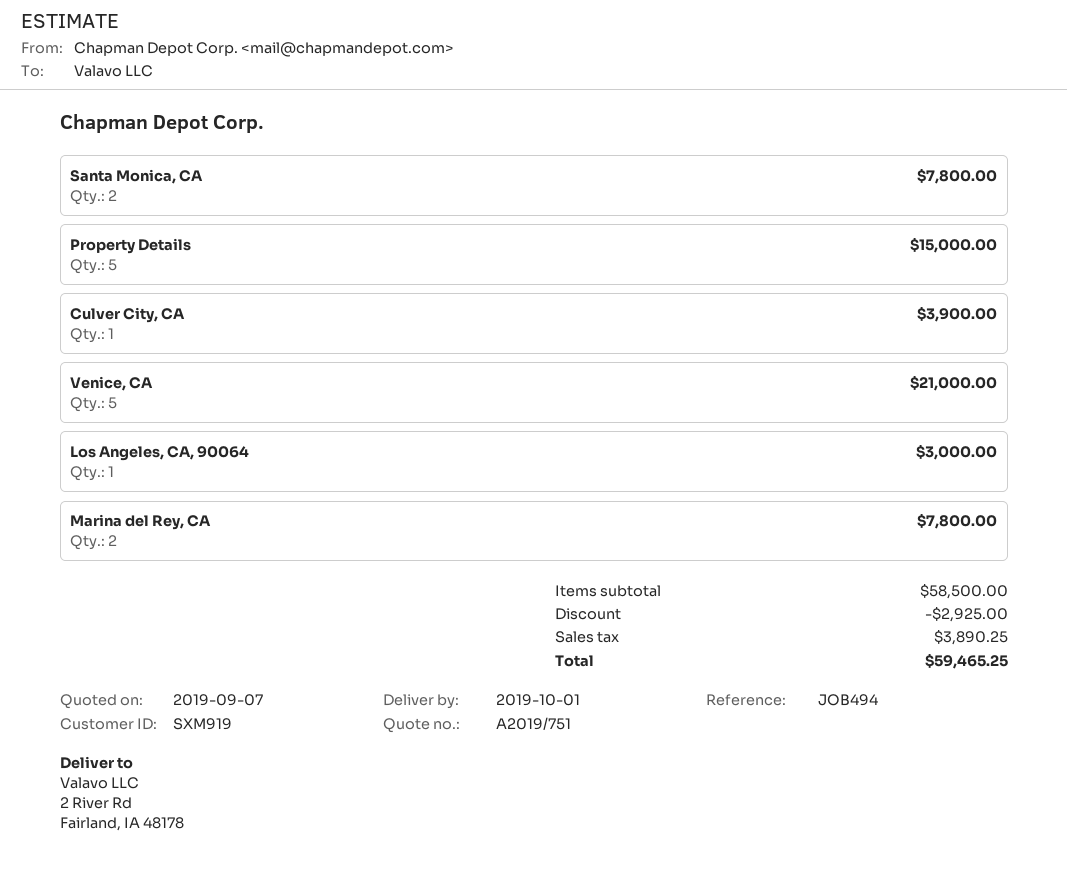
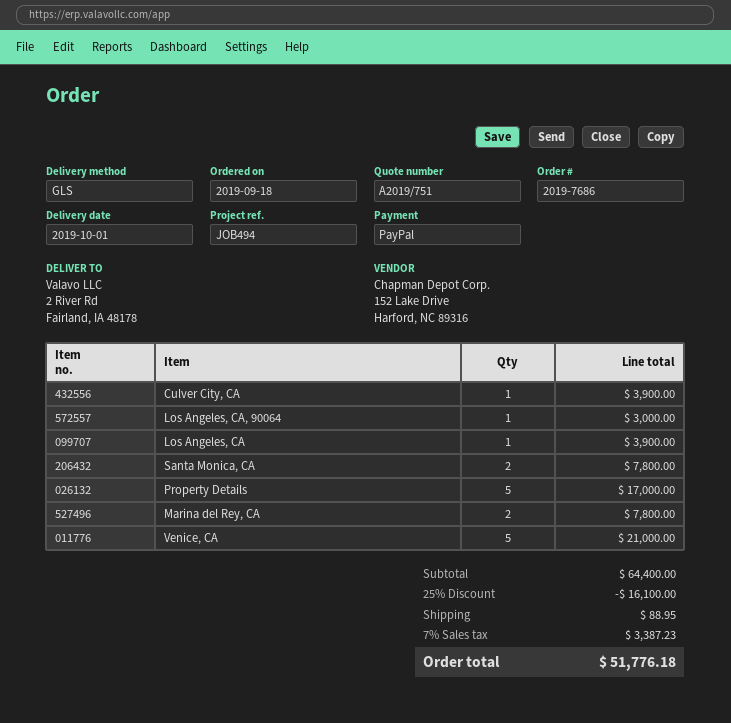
Property Details: 5 for 15000.00 -> 5 for 17000.00
Los Angeles, CA: none -> 1 for 3900.00
subtotal: 58500.00 -> 64400.00
discount: 2925.00 -> 16100.00
shipping: none -> 88.95
tax: 3890.25 -> 3387.23
total: 59465.25 -> 51776.18

